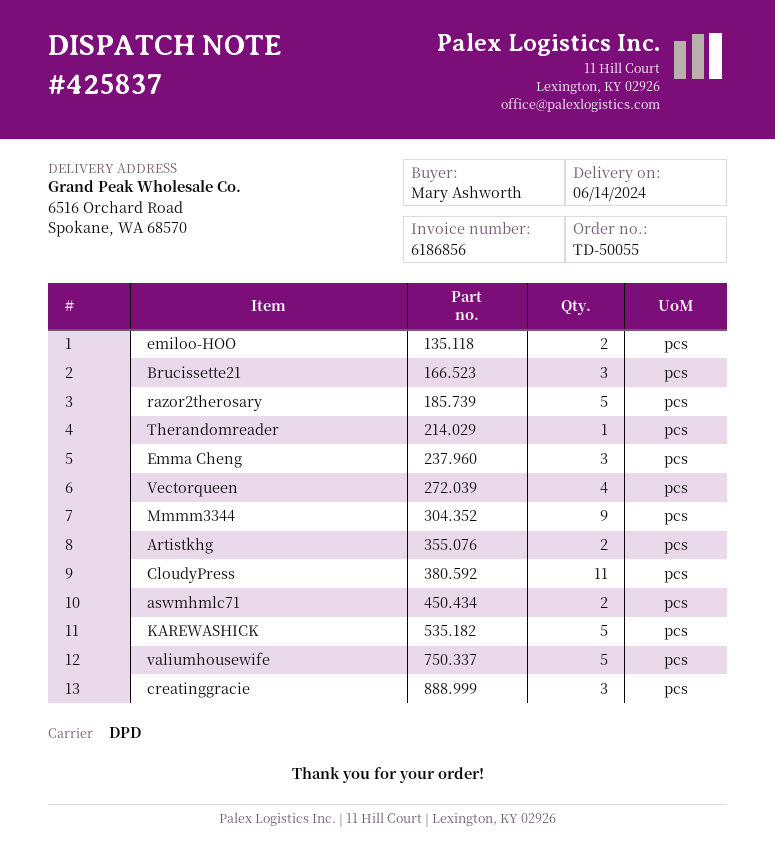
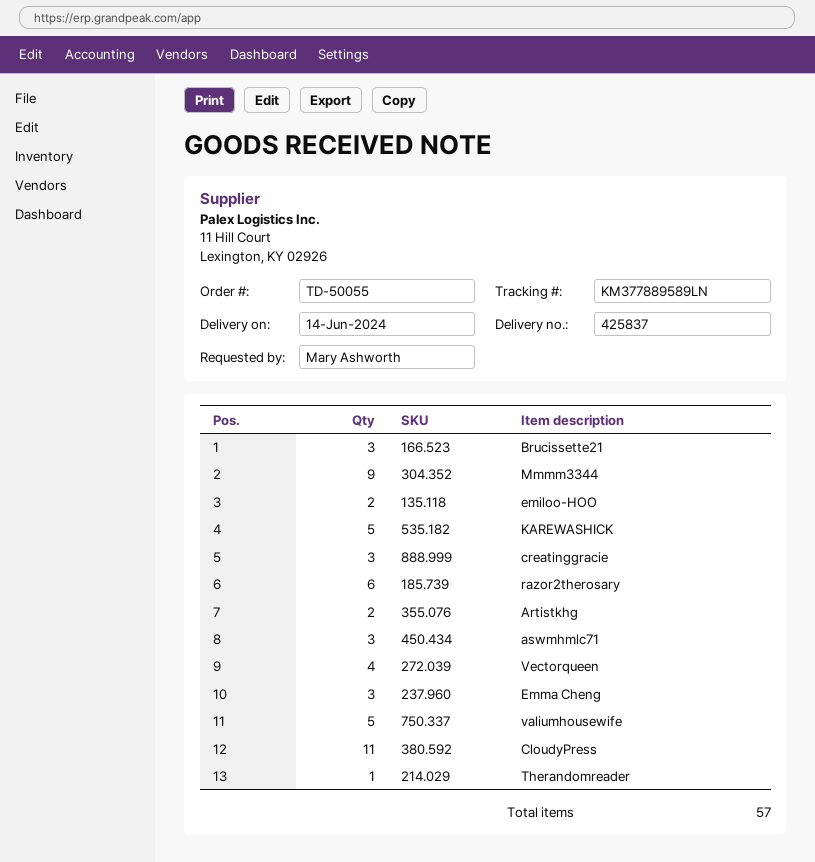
razor2therosary: 5 -> 6
aswmhmlc71: 2 -> 3

